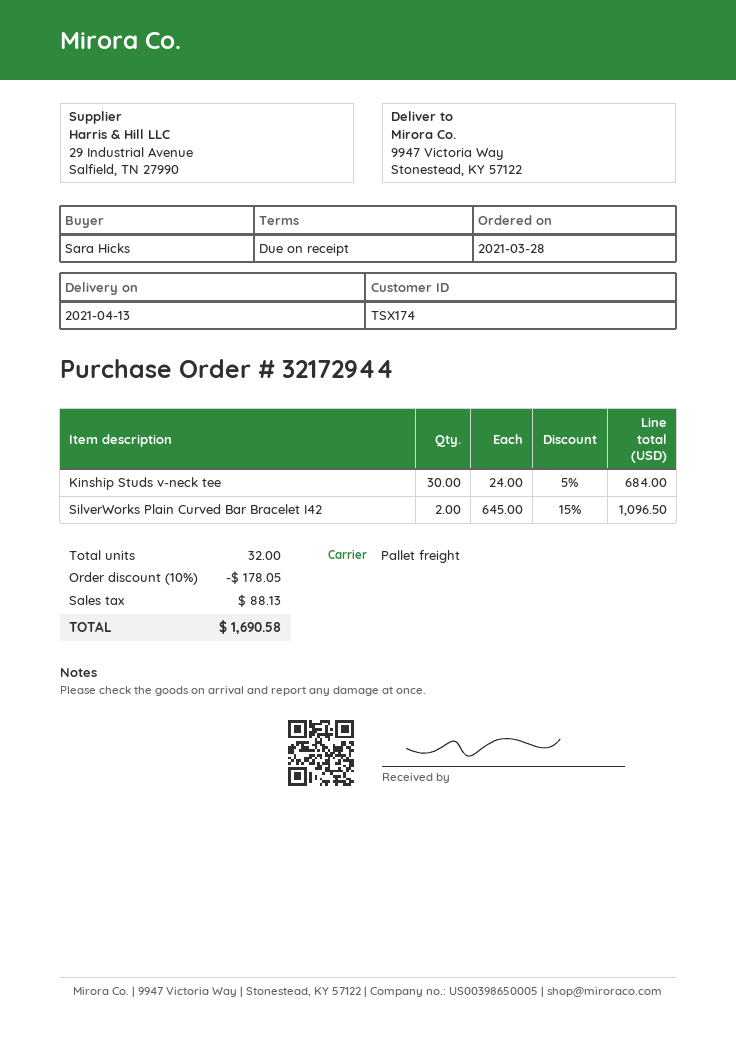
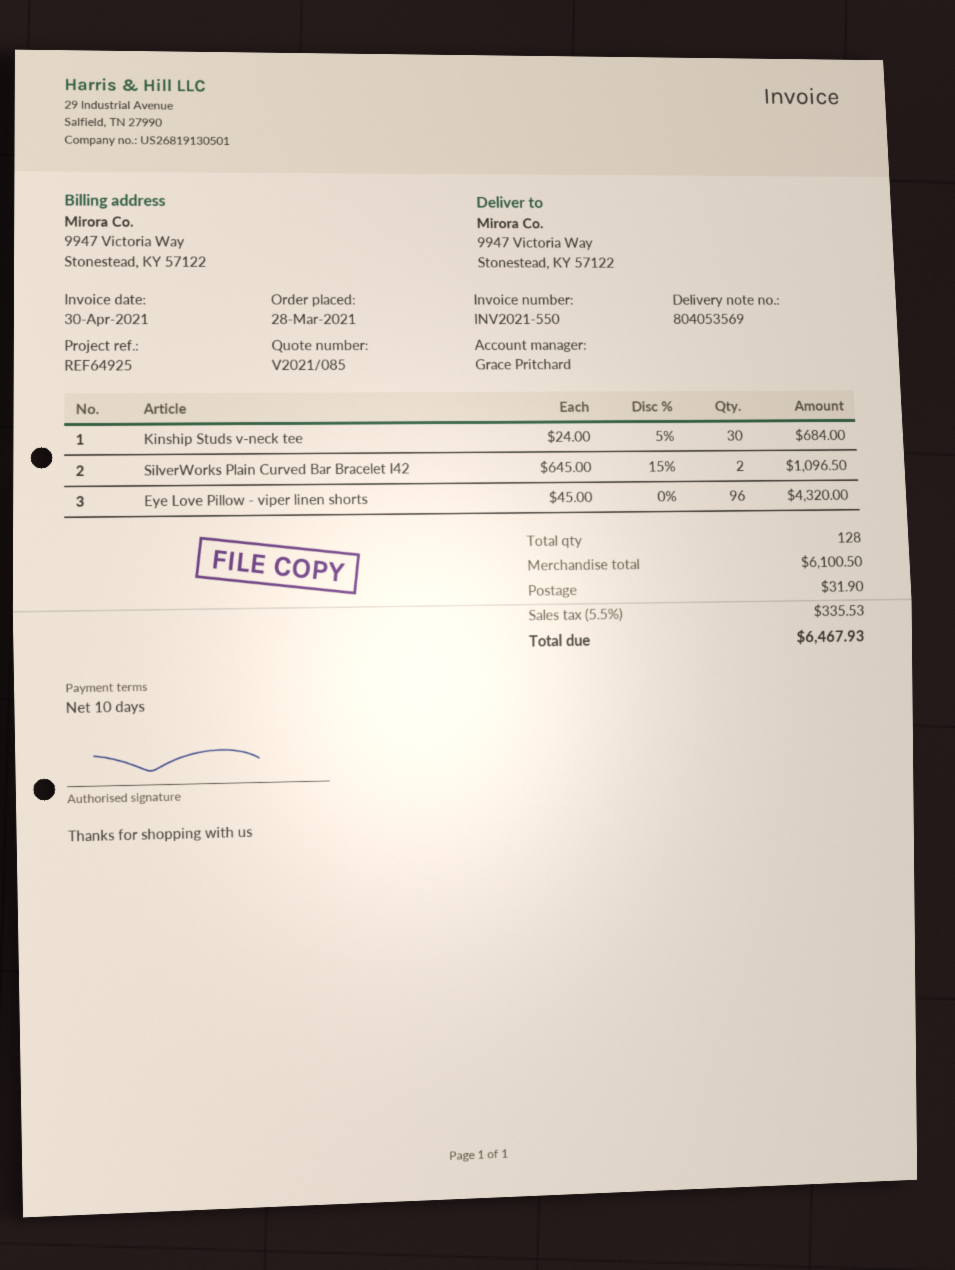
payment terms: on receipt -> 10 days
Eye Love Pillow - viper linen shorts: none -> 96 x 45.00 = 4320.00
total quantity: 32 -> 128
discount: 10% = 178.05 -> none
shipping: none -> 31.90
tax: 88.13 -> 335.53
total: 1690.58 -> 6467.93

